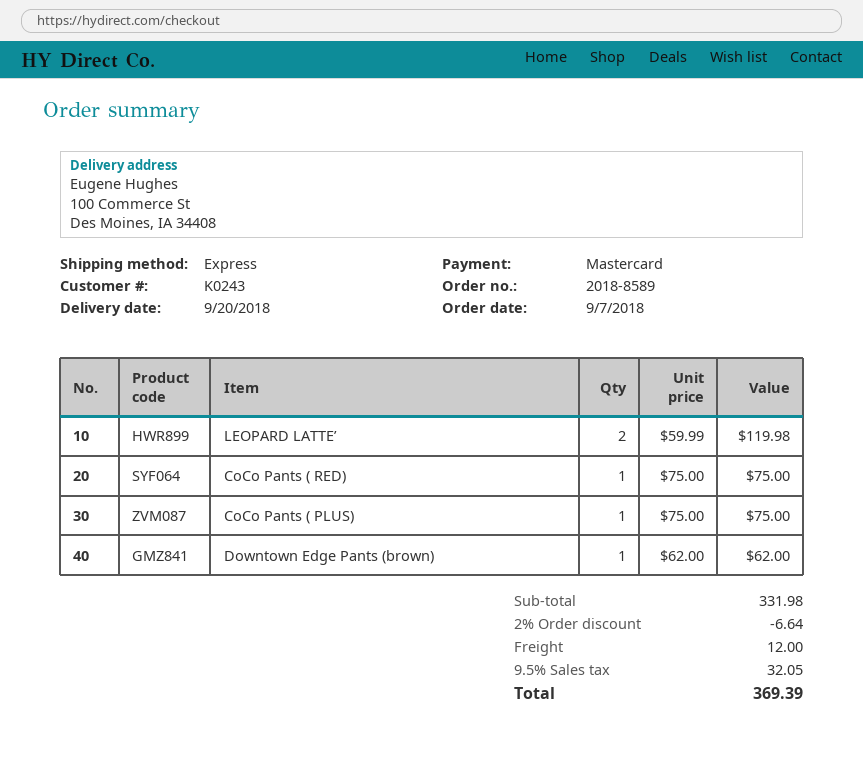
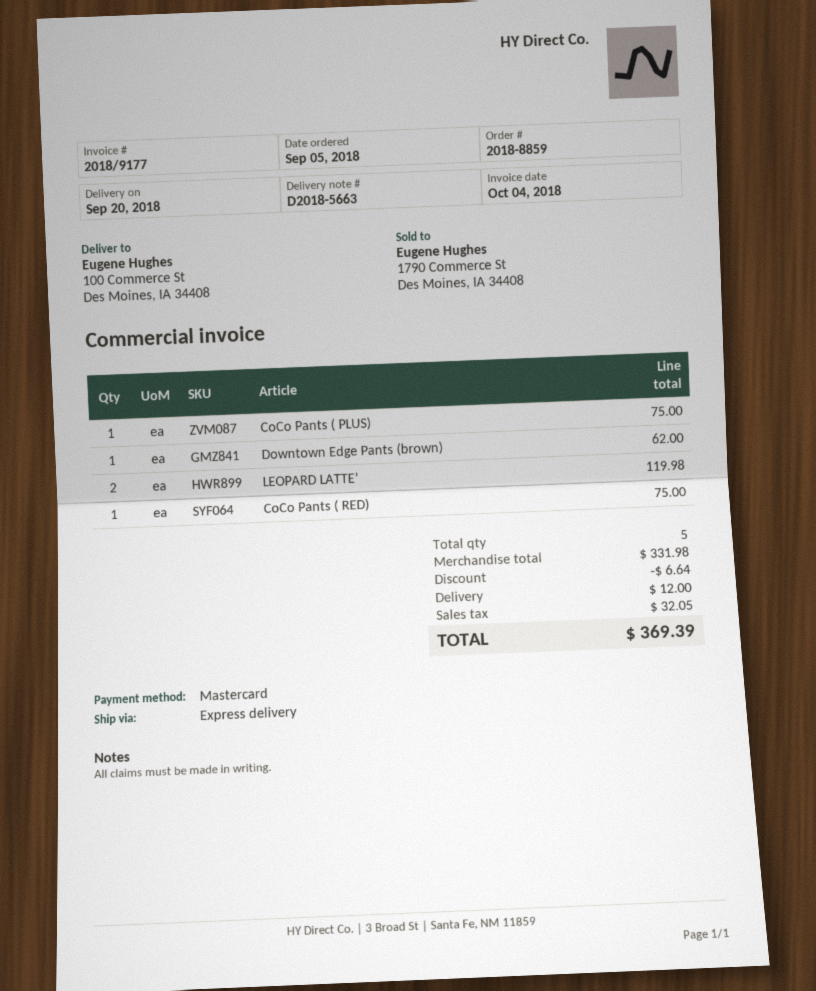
order number: 2018-8589 -> 2018-8859
order date: 2018-09-07 -> 2018-09-05

